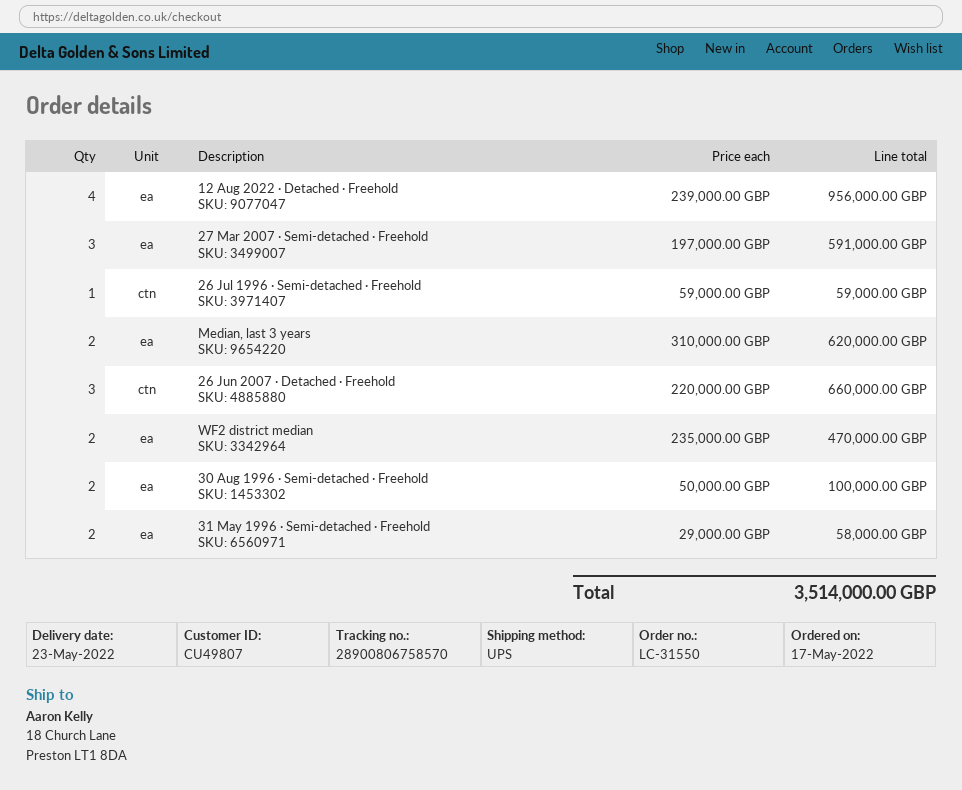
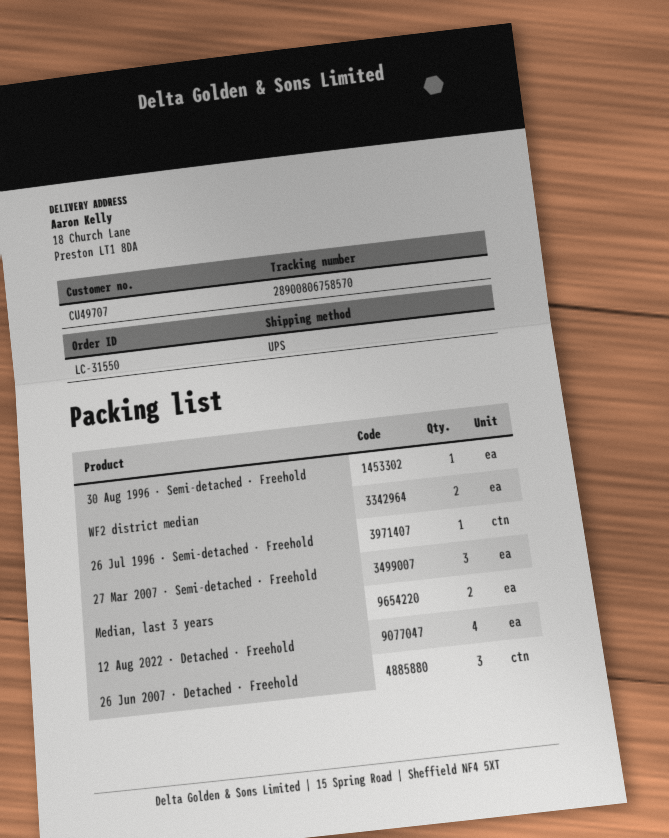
customer number: CU49807 -> CU49707
30 Aug 1996 · Semi-detached · Freehold: 2 -> 1
31 May 1996 · Semi-detached · Freehold: 2 -> none

